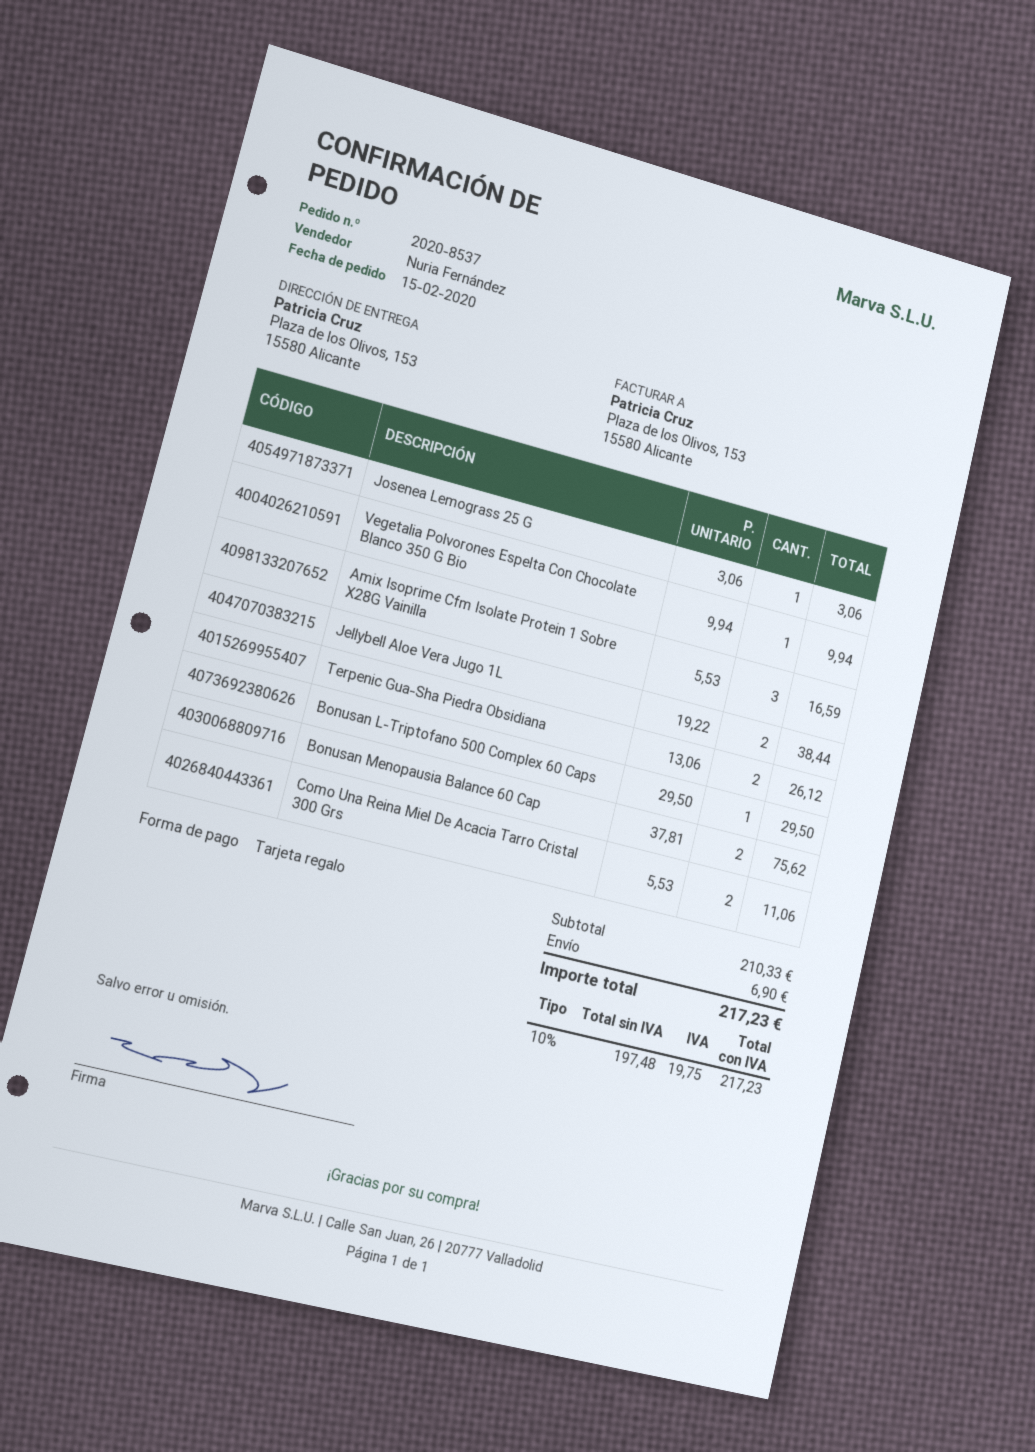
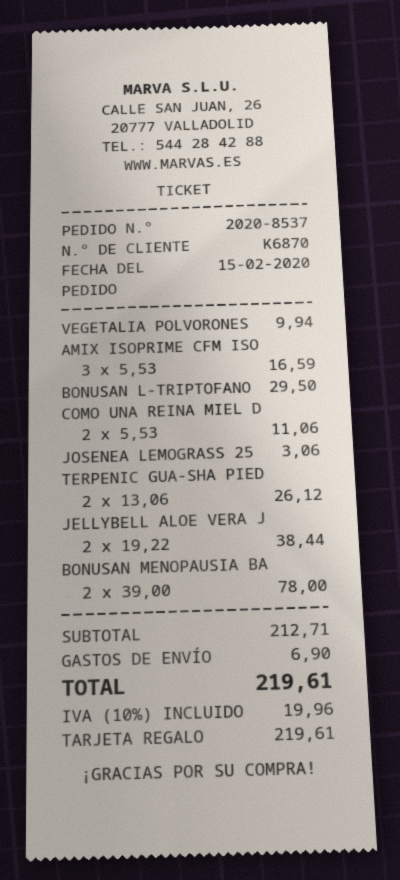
Bonusan Menopausia Balance 60 Cap: 2 x 37.81 = 75.62 -> 2 x 39.00 = 78.00
subtotal: 210.33 -> 212.71
tax: 10% = 19.75 -> 10% = 19.96
total: 217.23 -> 219.61

